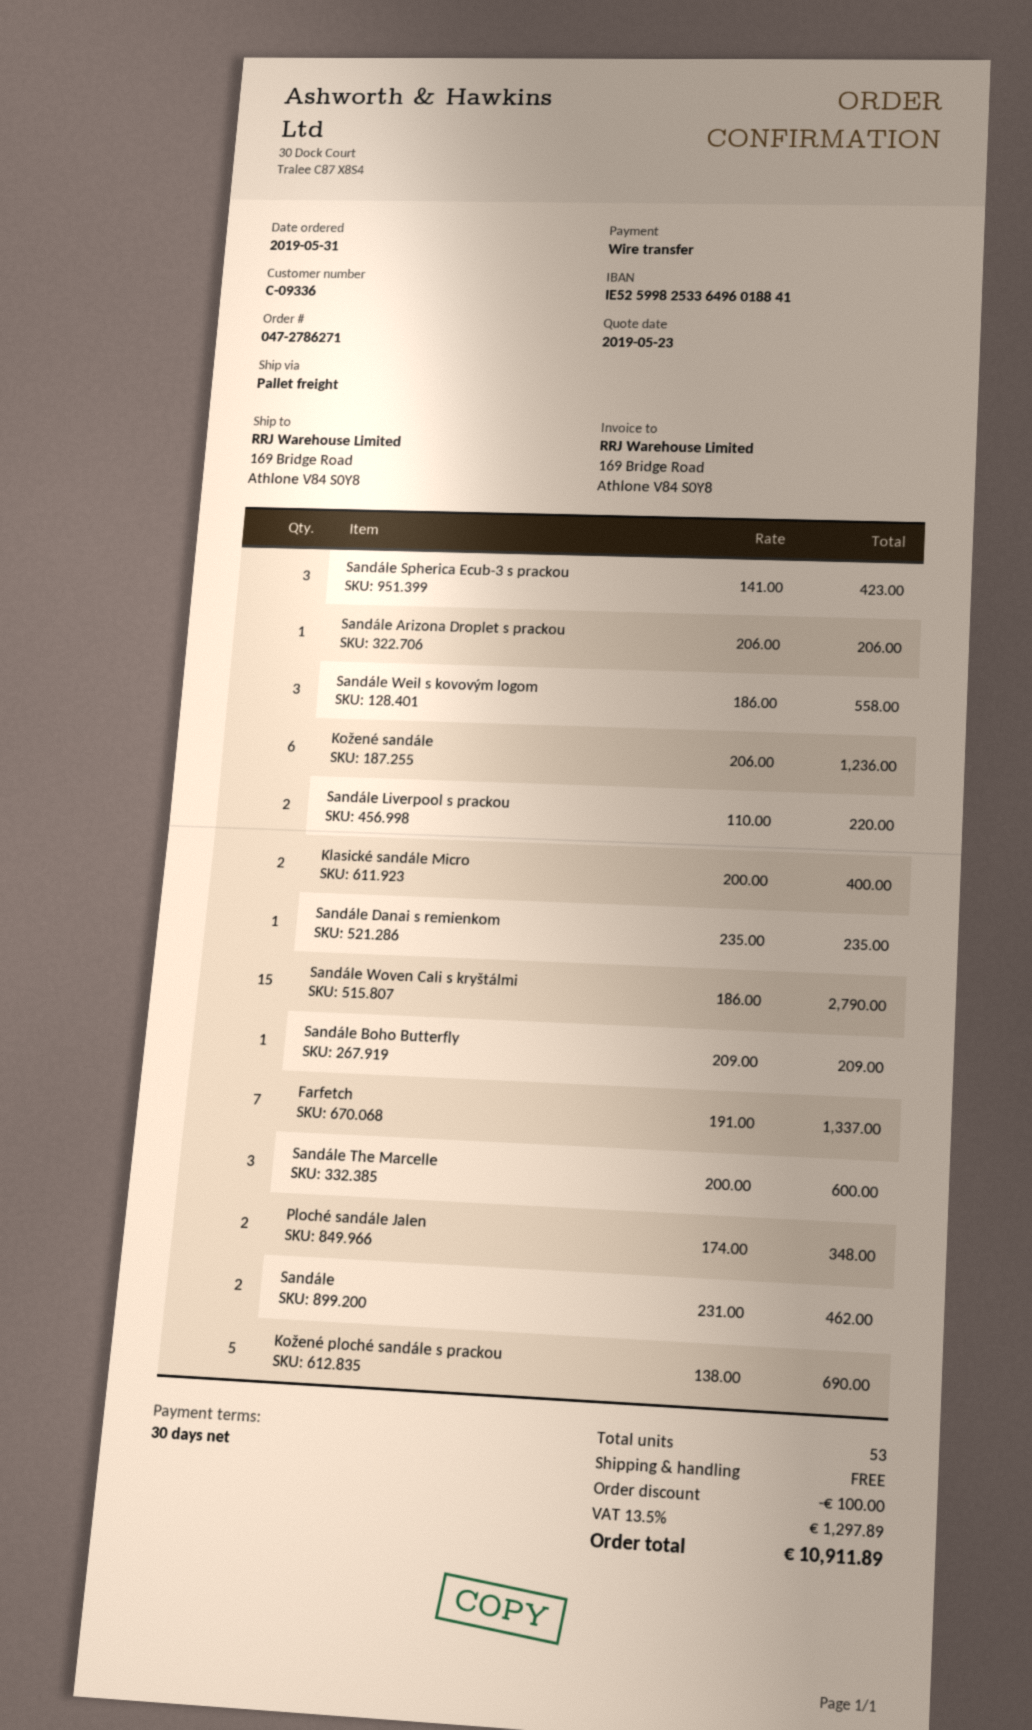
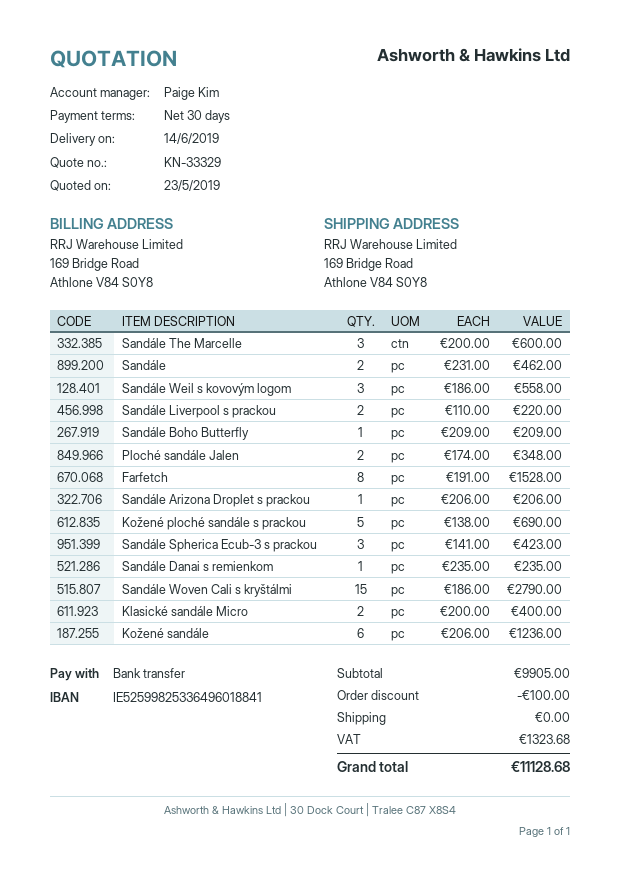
Farfetch: 7 x 191.00 = 1337.00 -> 8 x 191.00 = 1528.00
tax: 1297.89 -> 1323.68
total: 10911.89 -> 11128.68

